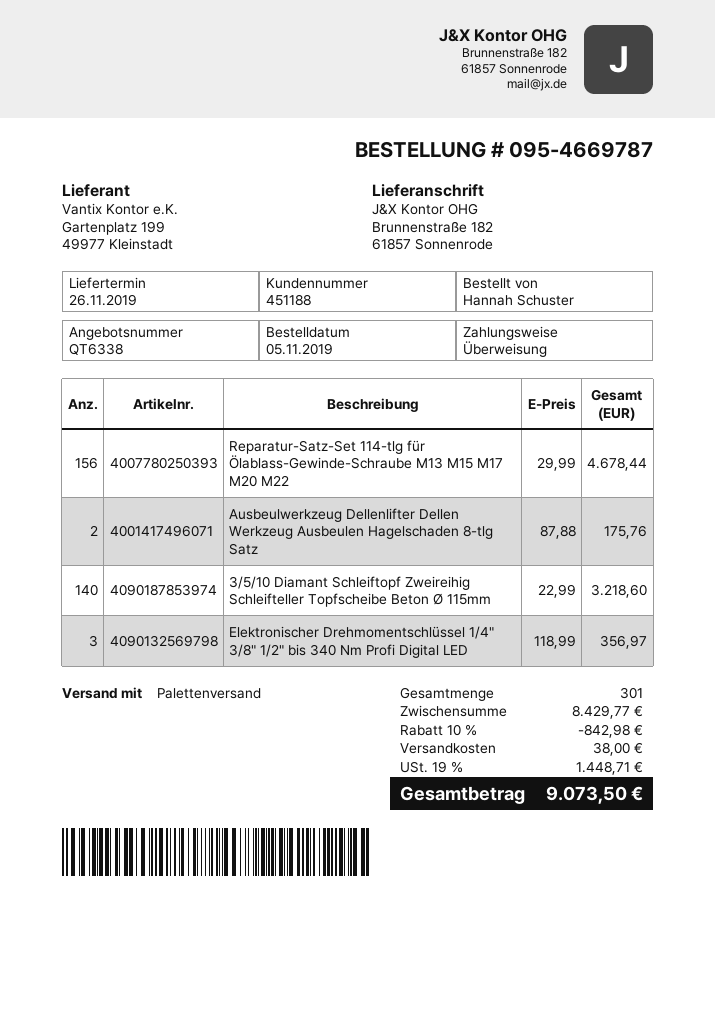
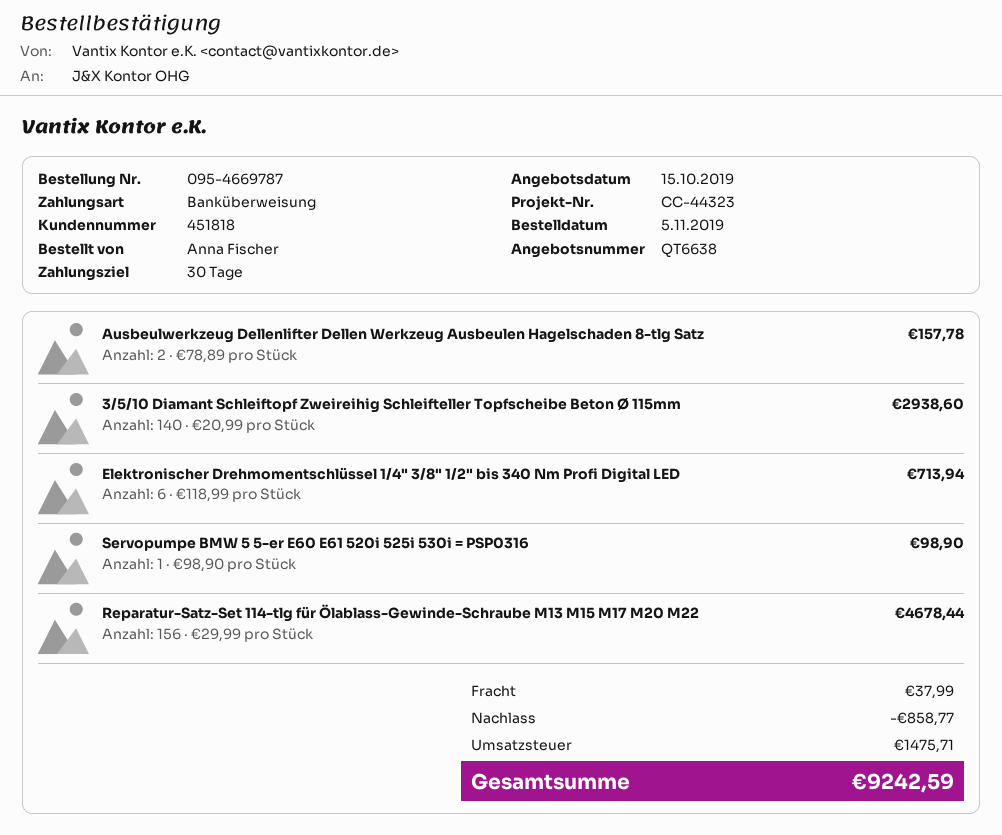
quote number: QT6338 -> QT6638
customer number: 451188 -> 451818
ordered by: Hannah Schuster -> Anna Fischer
Ausbeulwerkzeug Dellenlifter Dellen Werkzeug Ausbeulen Hagelschaden 8-tlg Satz: 2 x 87.88 = 175.76 -> 2 x 78.89 = 157.78
3/5/10 Diamant Schleiftopf Zweireihig Schleifteller Topfscheibe Beton Ø 115mm: 140 x 22.99 = 3218.60 -> 140 x 20.99 = 2938.60
Elektronischer Drehmomentschlüssel 1/4" 3/8" 1/2" bis 340 Nm Profi Digital LED: 3 x 118.99 = 356.97 -> 6 x 118.99 = 713.94
Servopumpe BMW 5 5-er E60 E61 520i 525i 530i = PSP0316: none -> 1 x 98.90 = 98.90
discount: 842.98 -> 858.77
shipping: 38.00 -> 37.99
tax: 1448.71 -> 1475.71
total: 9073.50 -> 9242.59

